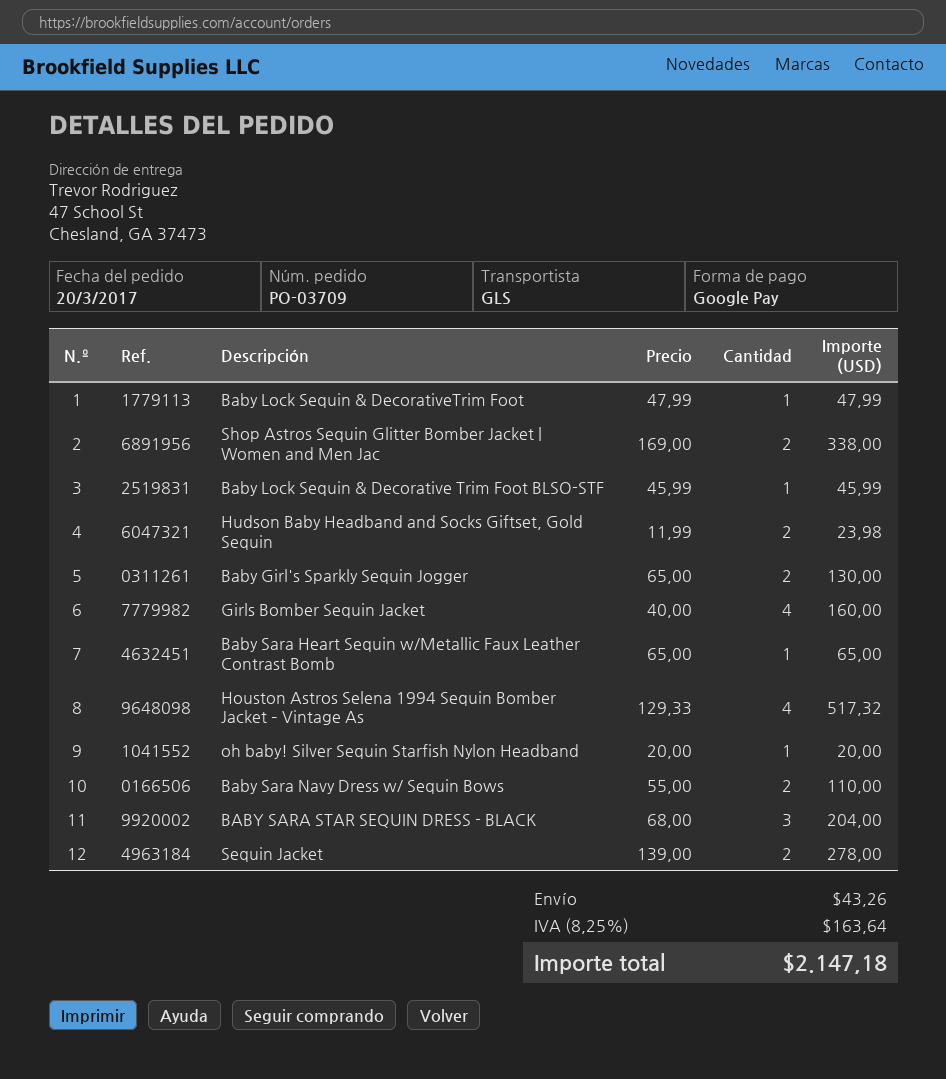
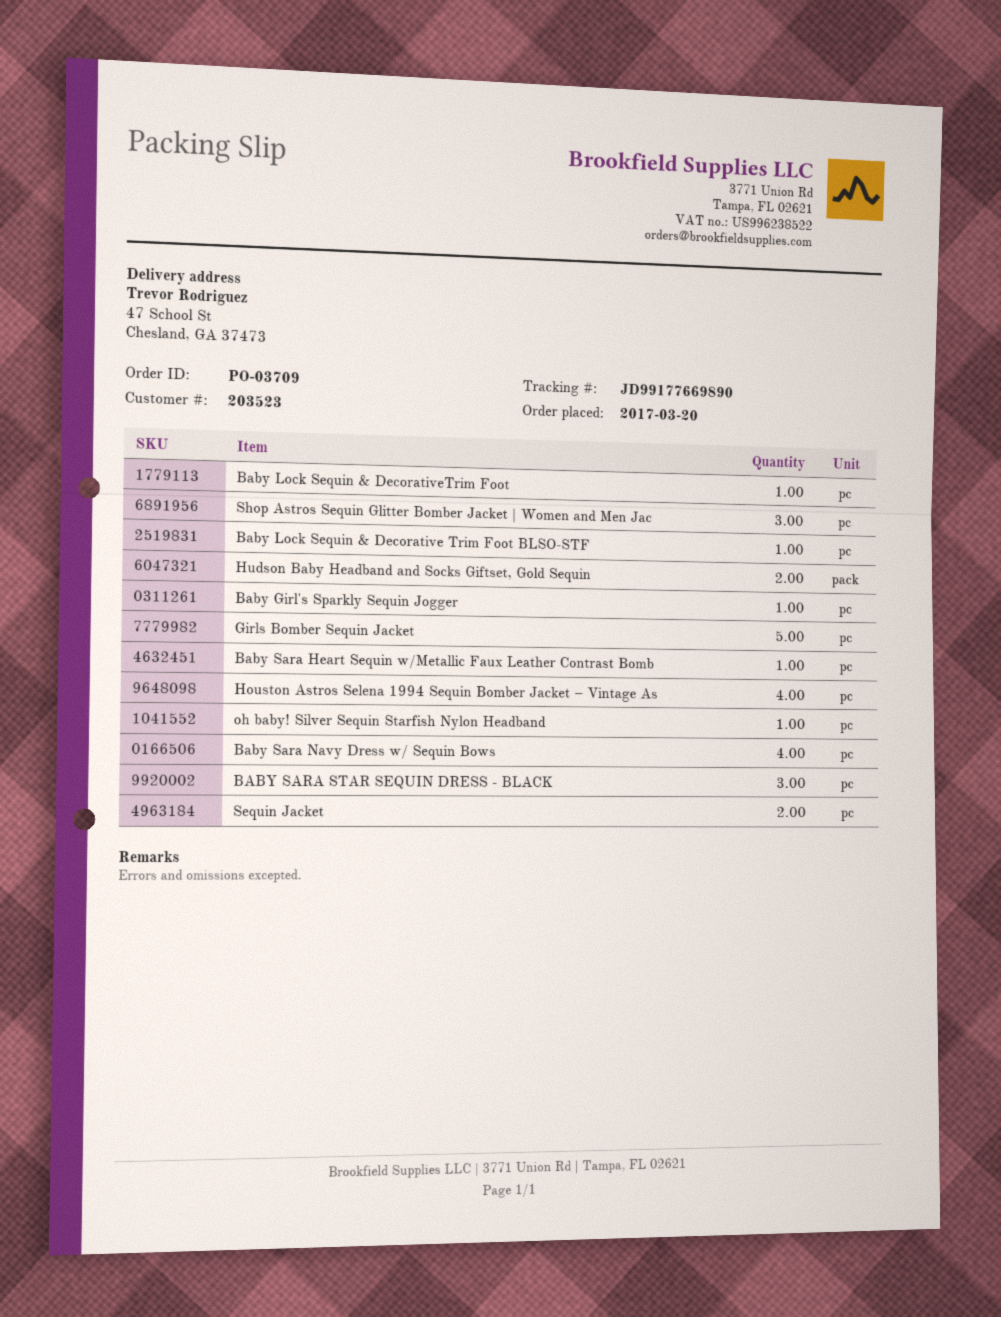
Shop Astros Sequin Glitter Bomber Jacket | Women and Men Jac: 2 -> 3
Baby Girl's Sparkly Sequin Jogger: 2 -> 1
Girls Bomber Sequin Jacket: 4 -> 5
Baby Sara Navy Dress w/ Sequin Bows: 2 -> 4

